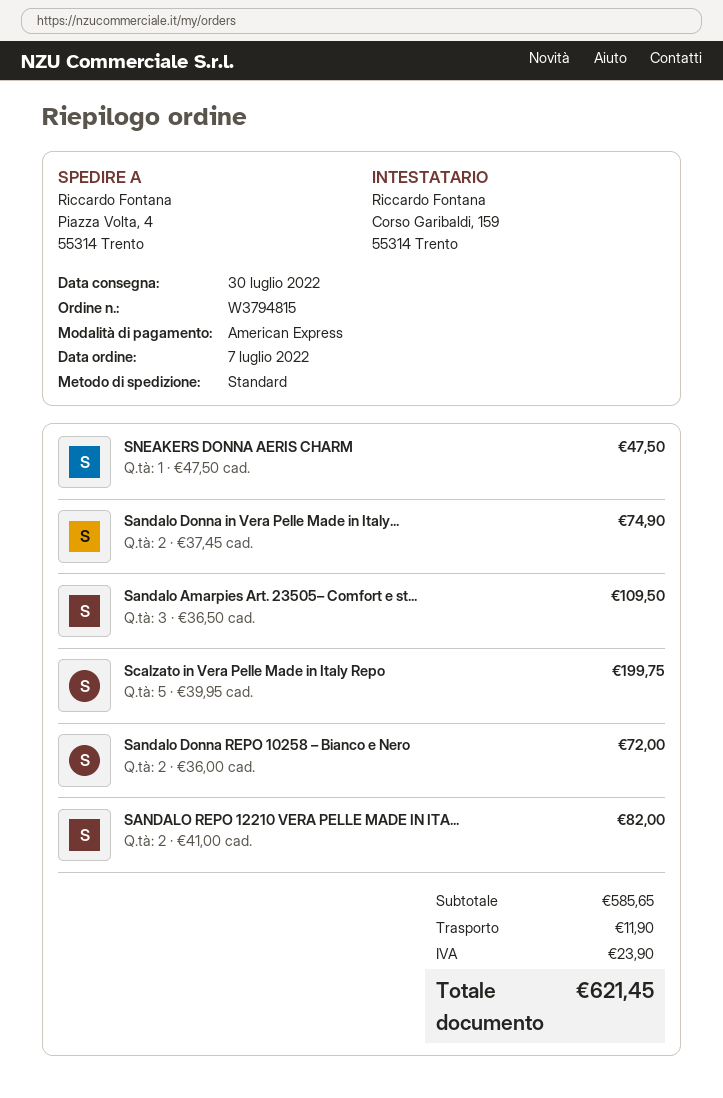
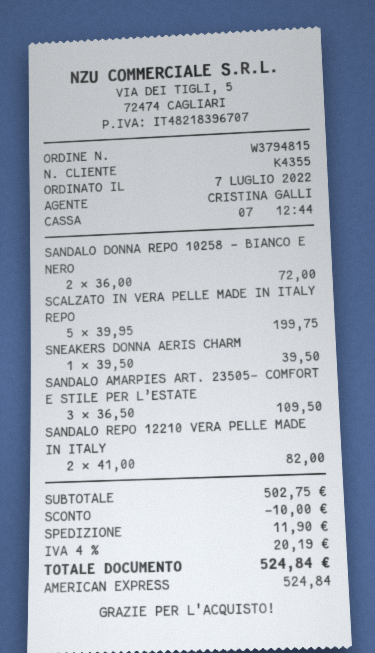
SNEAKERS DONNA AERIS CHARM: 1 x 47.50 = 47.50 -> 1 x 39.50 = 39.50
Sandalo Donna in Vera Pelle Made in Italy...: 2 x 37.45 = 74.90 -> none
subtotal: 585.65 -> 502.75
discount: none -> 10.00
tax: 23.90 -> 20.19
total: 621.45 -> 524.84

